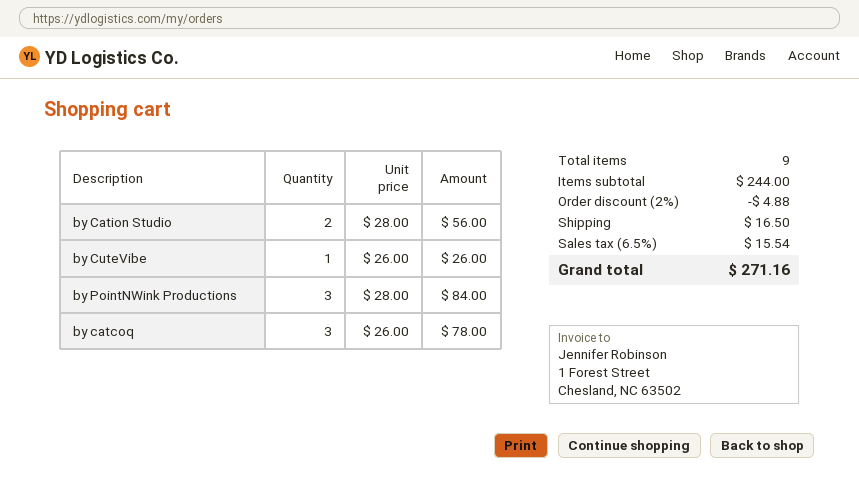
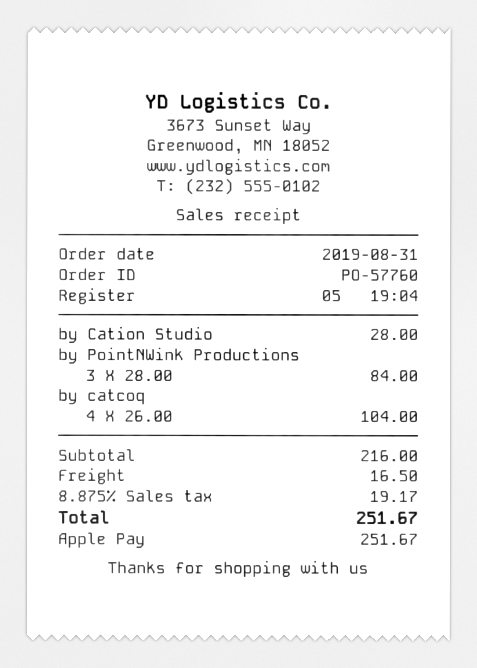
by Cation Studio: 2 x 28.00 = 56.00 -> 1 x 28.00 = 28.00
by CuteVibe: 1 x 26.00 = 26.00 -> none
by catcoq: 3 x 26.00 = 78.00 -> 4 x 26.00 = 104.00
subtotal: 244.00 -> 216.00
discount: 2% = 4.88 -> none
tax: 6.5% = 15.54 -> 8.875% = 19.17
total: 271.16 -> 251.67

